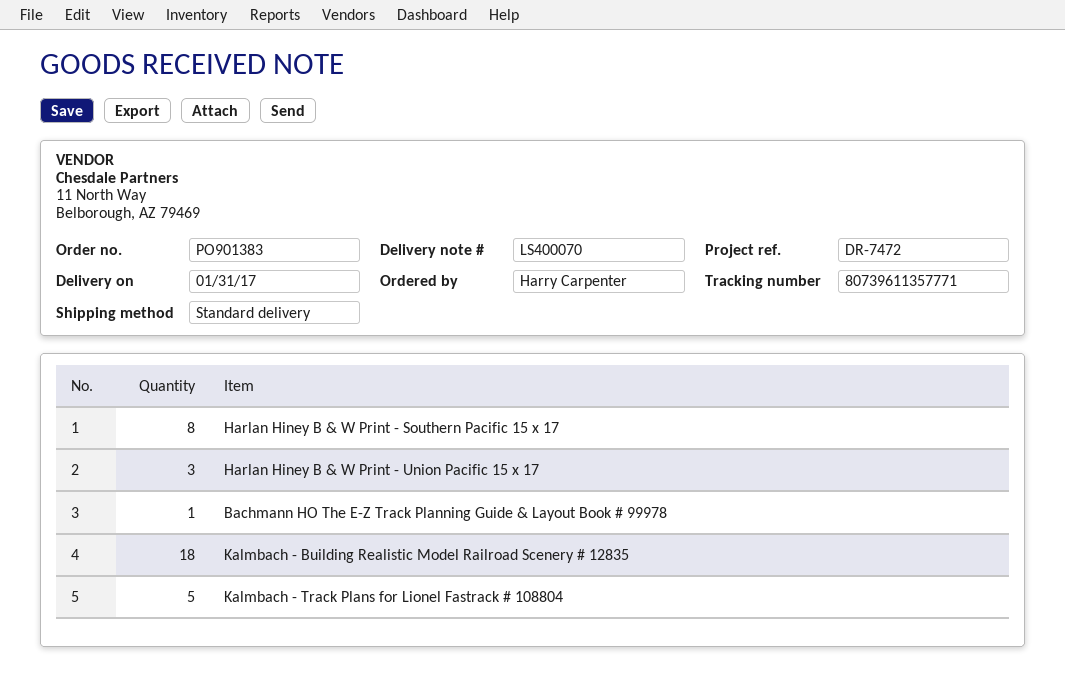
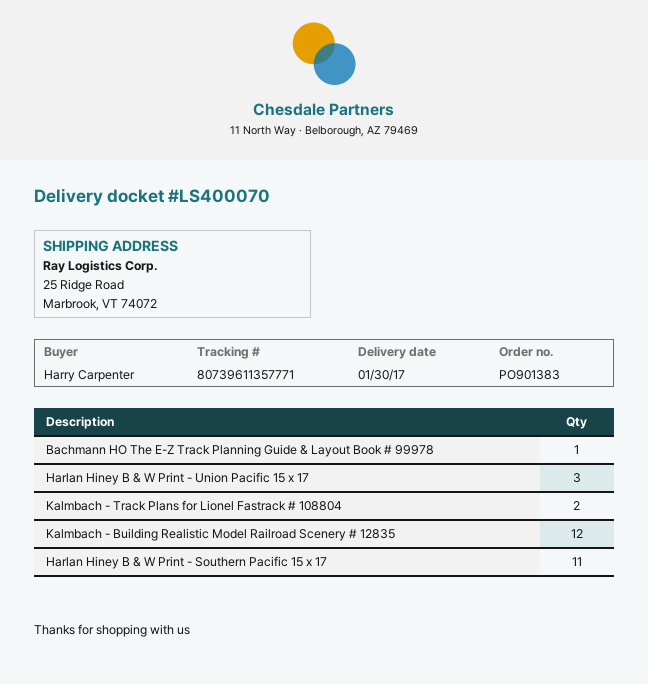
delivery date: 2017-01-31 -> 2017-01-30
Harlan Hiney B & W Print - Southern Pacific 15 x 17: 8 -> 11
Kalmbach - Building Realistic Model Railroad Scenery # 12835: 18 -> 12
Kalmbach - Track Plans for Lionel Fastrack # 108804: 5 -> 2

